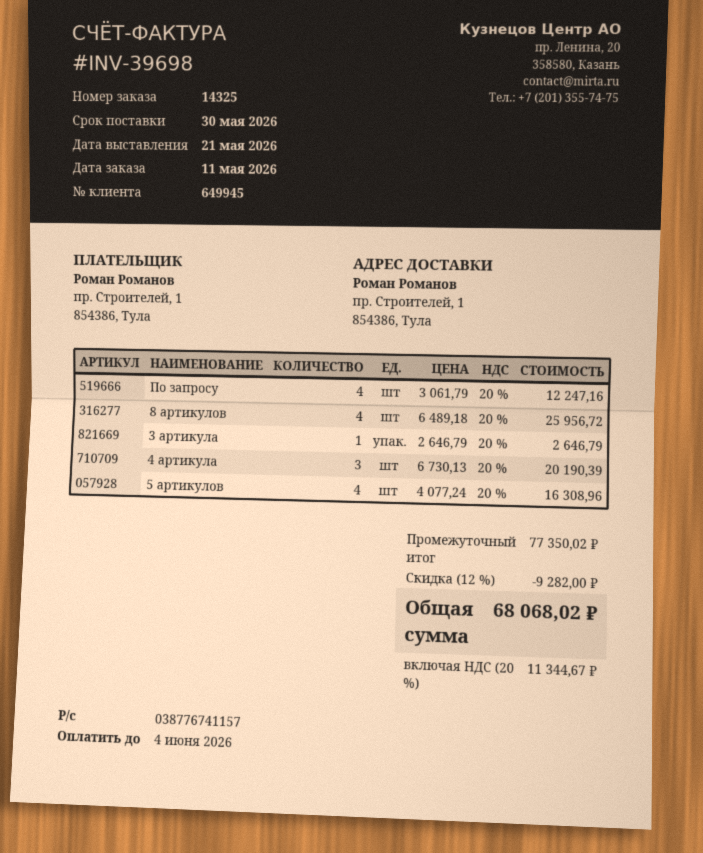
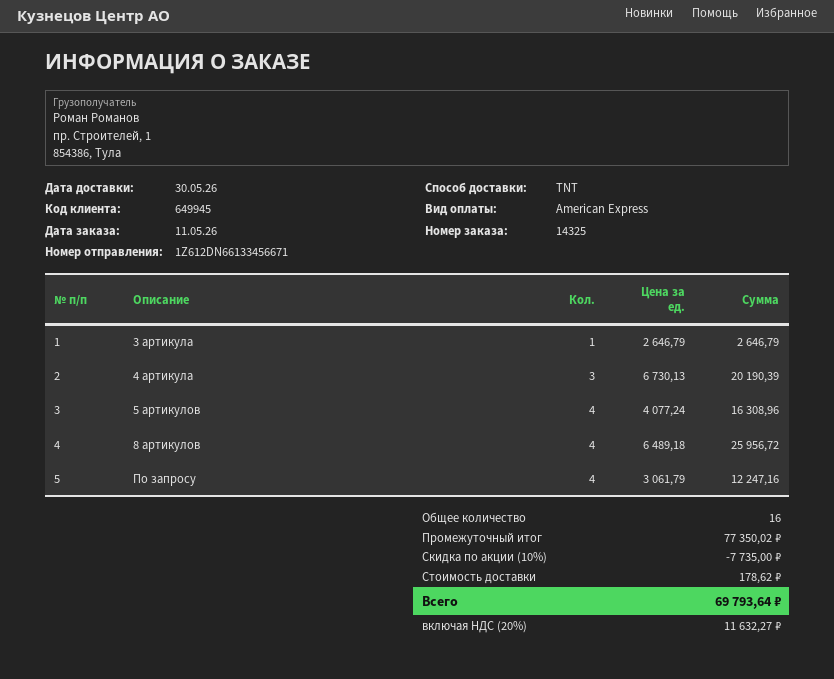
discount: 12% = 9282.00 -> 10% = 7735.00
shipping: none -> 178.62
tax: 20% = 11344.67 -> 20% = 11632.27
total: 68068.02 -> 69793.64

